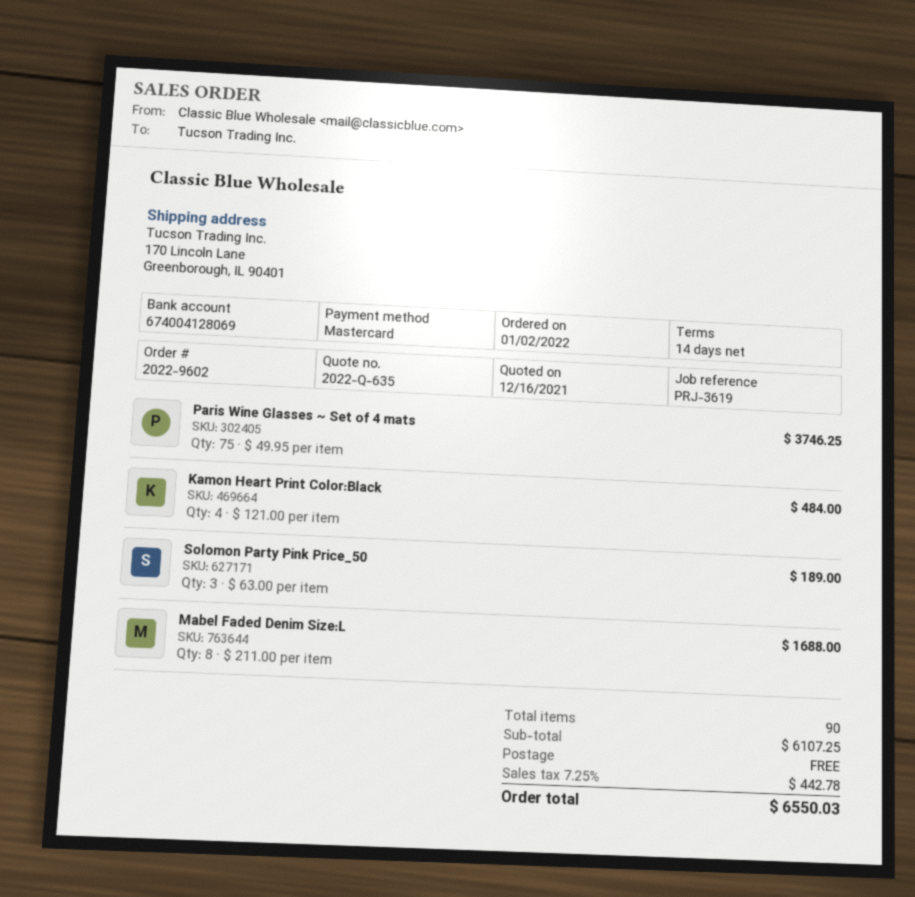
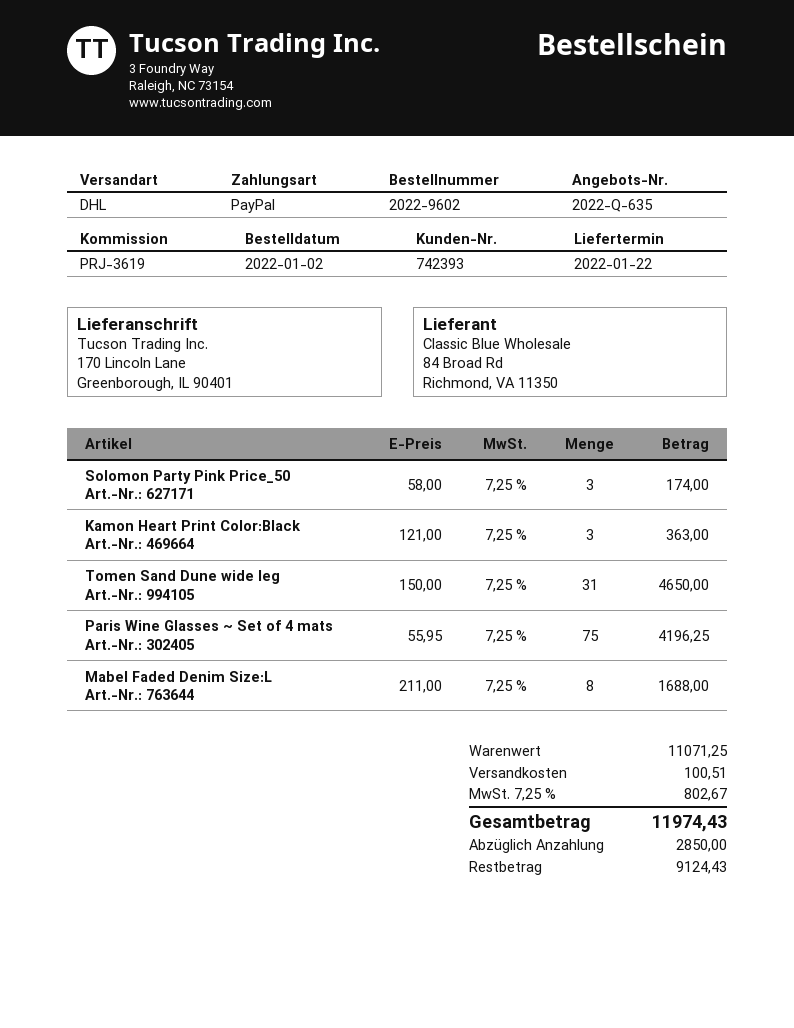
payment method: Mastercard -> PayPal
Paris Wine Glasses ~ Set of 4 mats: 75 x 49.95 = 3746.25 -> 75 x 55.95 = 4196.25
Kamon Heart Print Color:Black: 4 x 121.00 = 484.00 -> 3 x 121.00 = 363.00
Solomon Party Pink Price_50: 3 x 63.00 = 189.00 -> 3 x 58.00 = 174.00
Tomen Sand Dune wide leg: none -> 31 x 150.00 = 4650.00
subtotal: 6107.25 -> 11071.25
shipping: 0.00 -> 100.51
tax: 7.25% = 442.78 -> 7.25% = 802.67
total: 6550.03 -> 11974.43

